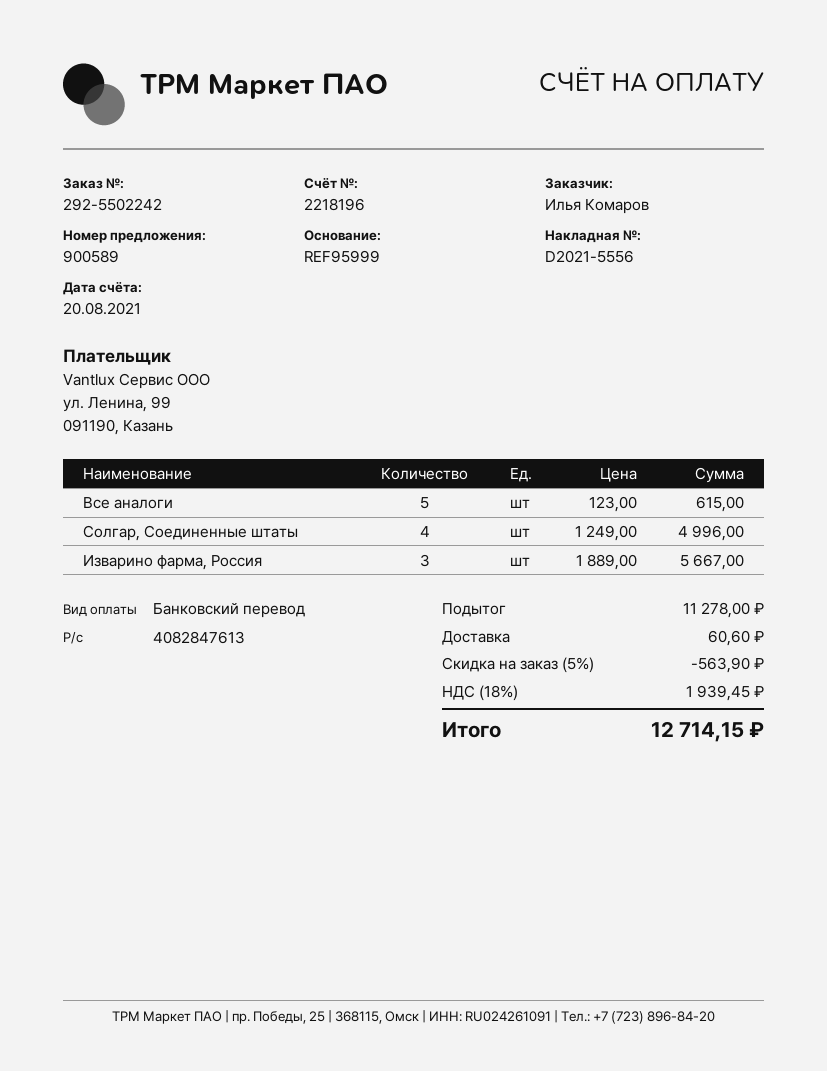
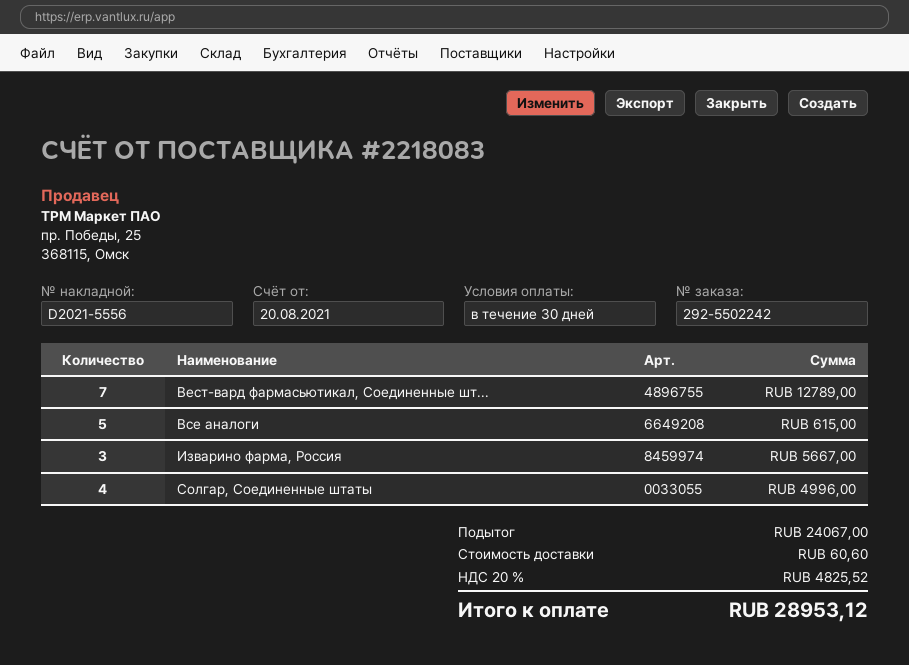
invoice number: 2218196 -> 2218083
Вест-вард фармасьютикал, Соединенные шт...: none -> 7 for 12789.00
subtotal: 11278.00 -> 24067.00
discount: 5% = 563.90 -> none
tax: 18% = 1939.45 -> 20% = 4825.52
total: 12714.15 -> 28953.12

